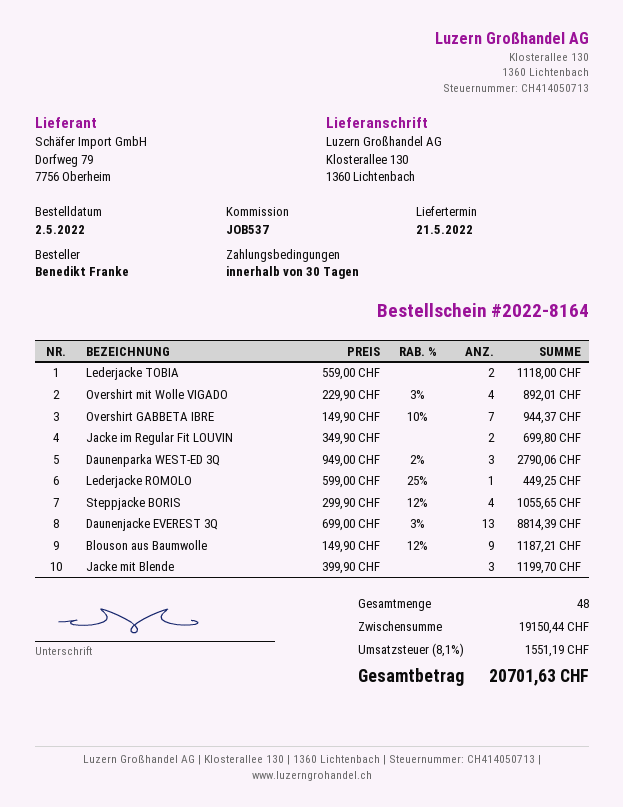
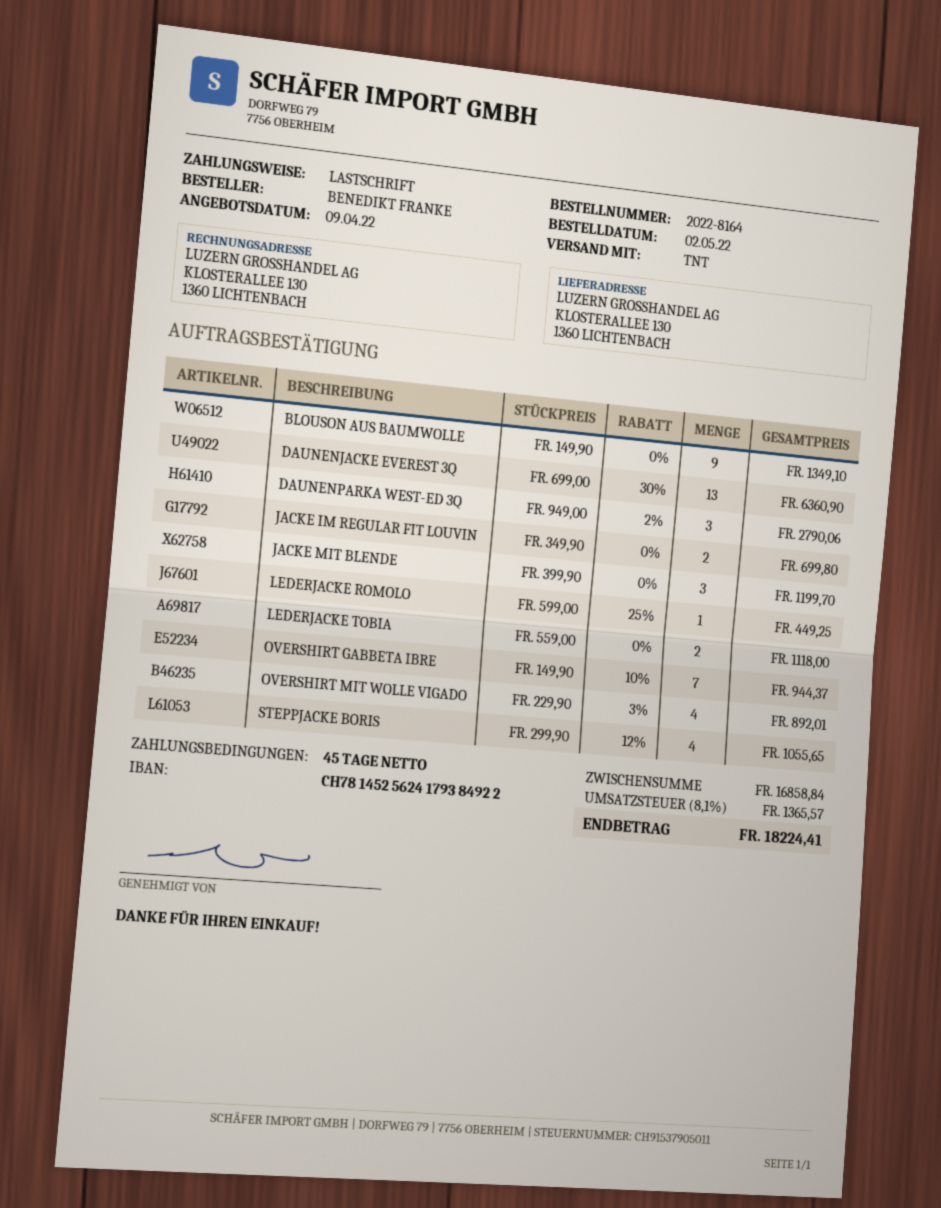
payment terms: 30 days -> 45 days
Daunenjacke EVEREST 3Q: 13 x 699.00 - 3% = 8814.39 -> 13 x 699.00 - 30% = 6360.90
Blouson aus Baumwolle: 9 x 149.90 - 12% = 1187.21 -> 9 x 149.90 = 1349.10
subtotal: 19150.44 -> 16858.84
tax: 8.1% = 1551.19 -> 8.1% = 1365.57
total: 20701.63 -> 18224.41

